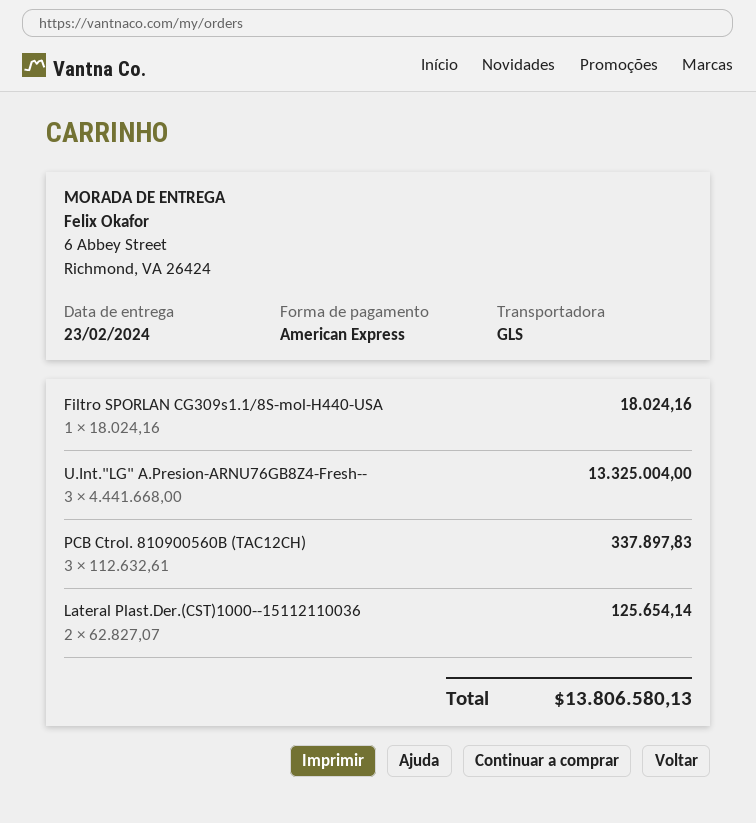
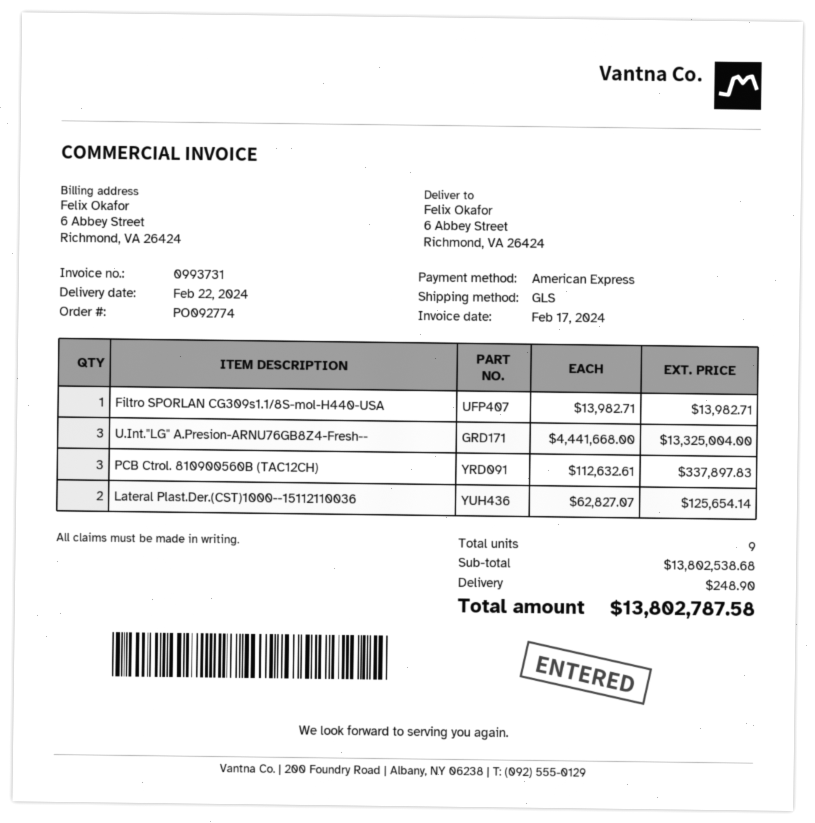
delivery date: 2024-02-23 -> 2024-02-22
Filtro SPORLAN CG309s1.1/8S-mol-H440-USA: 1 x 18024.16 = 18024.16 -> 1 x 13982.71 = 13982.71
shipping: none -> 248.90
total: 13806580.13 -> 13802787.58

